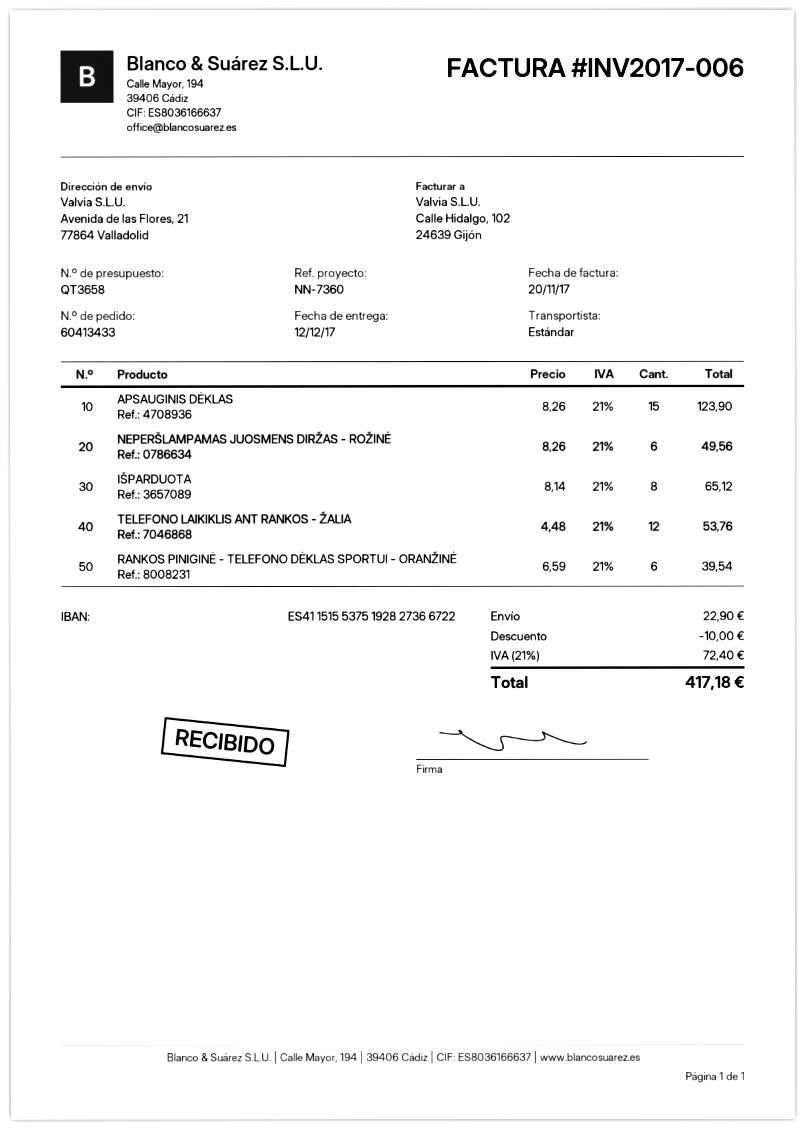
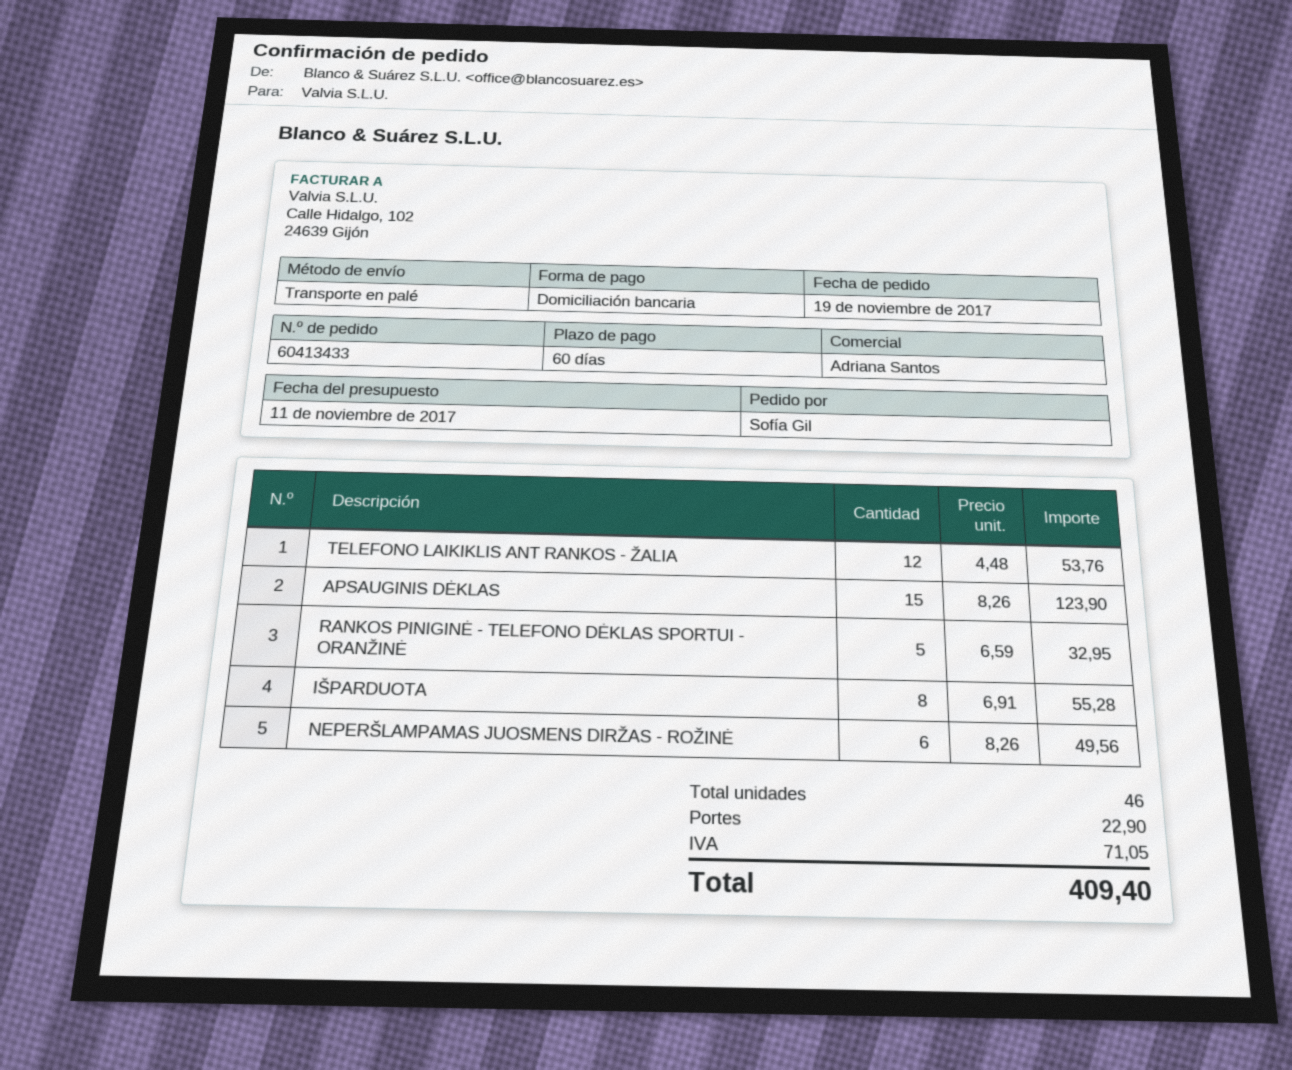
shipping method: standard -> pallet freight
IŠPARDUOTA: 8 x 8.14 = 65.12 -> 8 x 6.91 = 55.28
RANKOS PINIGINĖ - TELEFONO DĖKLAS SPORTUI - ORANŽINĖ: 6 x 6.59 = 39.54 -> 5 x 6.59 = 32.95
discount: 10.00 -> none
tax: 72.40 -> 71.05
total: 417.18 -> 409.40

